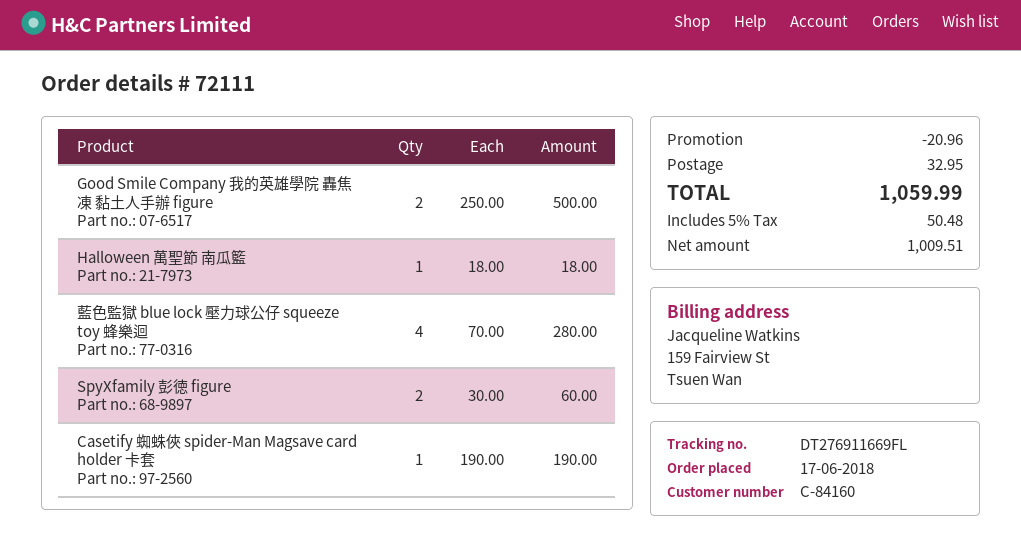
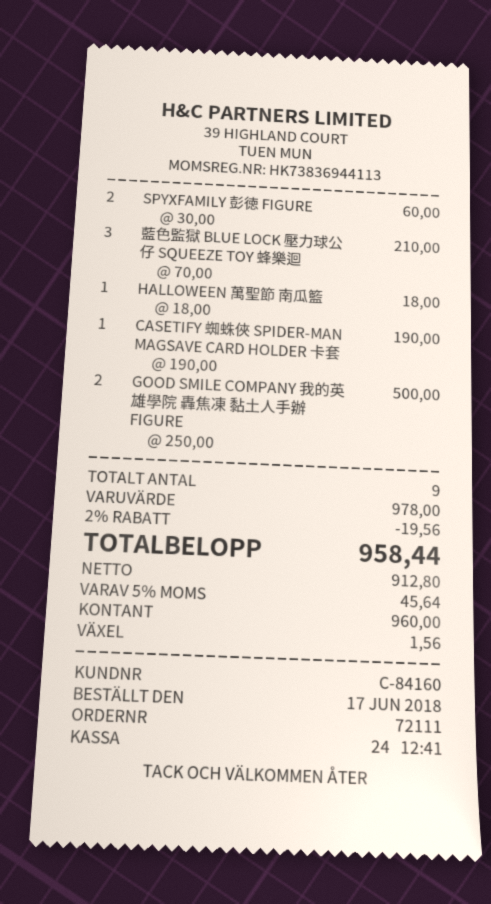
藍色監獄 blue lock 壓力球公仔 squeeze toy 蜂樂迴: 4 x 70.00 = 280.00 -> 3 x 70.00 = 210.00
discount: 20.96 -> 19.56
shipping: 32.95 -> none
net: 1009.51 -> 912.80
tax: 5% = 50.48 -> 5% = 45.64
total: 1059.99 -> 958.44

